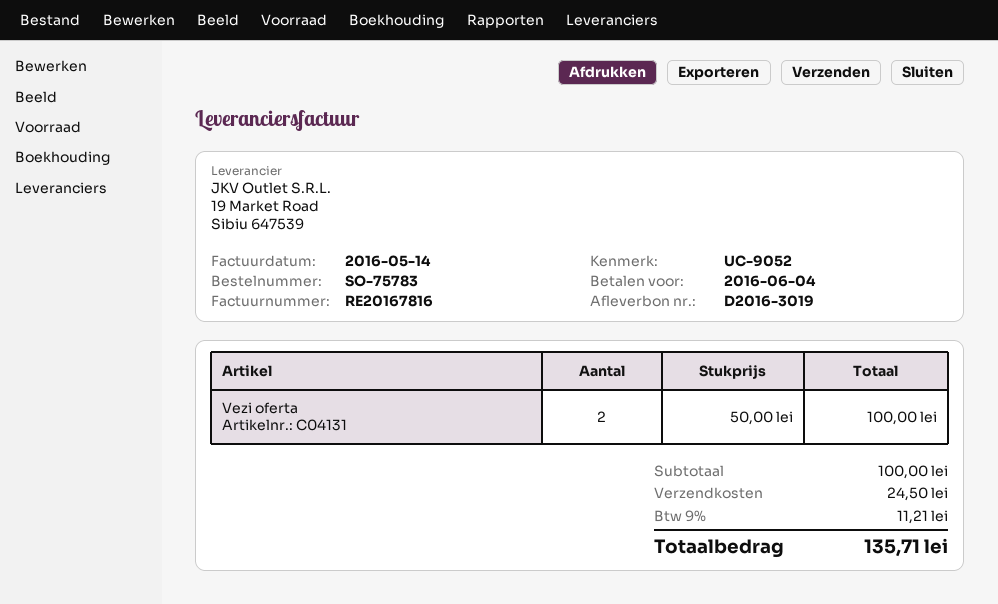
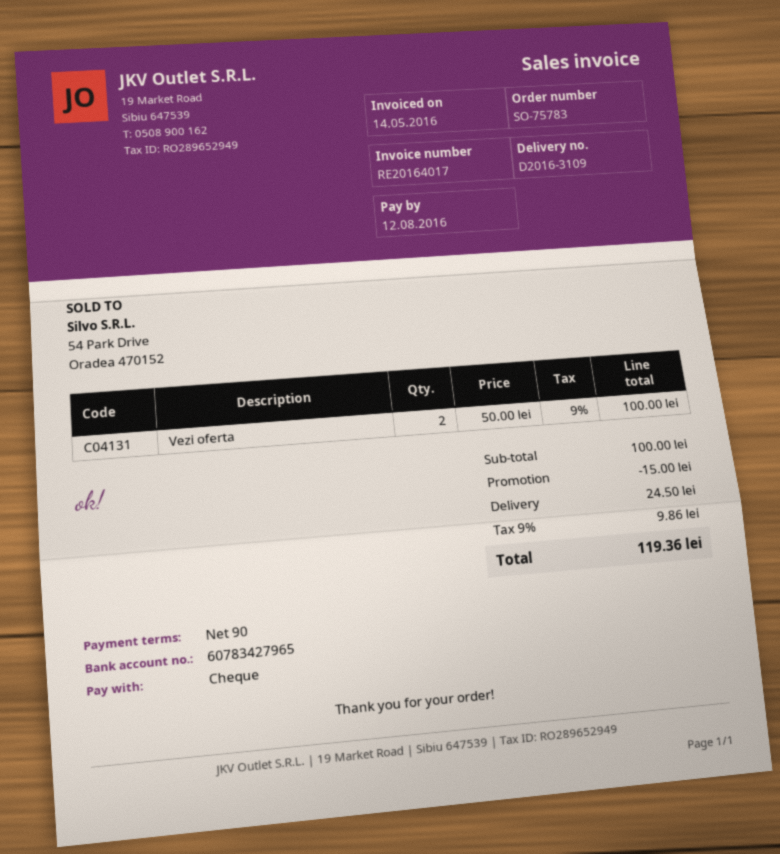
delivery note number: D2016-3019 -> D2016-3109
invoice number: RE20167816 -> RE20164017
due date: 2016-06-04 -> 2016-08-12
discount: none -> 15.00
tax: 9% = 11.21 -> 9% = 9.86
total: 135.71 -> 119.36

